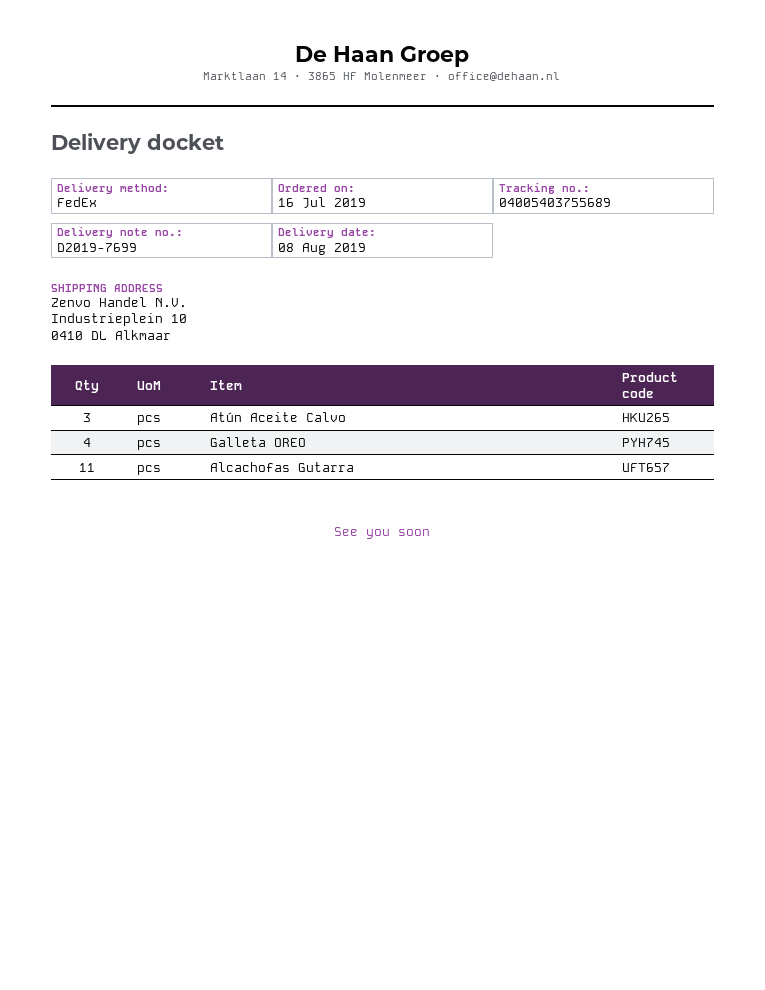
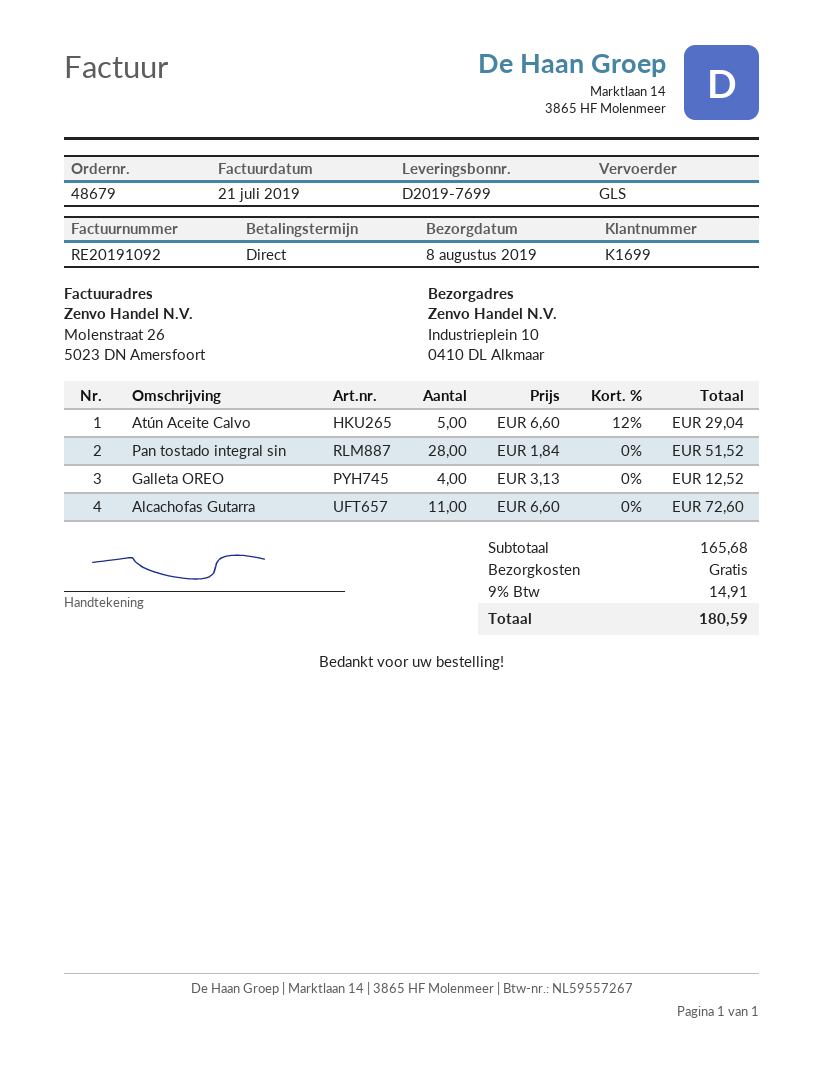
shipping method: FedEx -> GLS
Atún Aceite Calvo: 3 -> 5
Pan tostado integral sin: none -> 28

